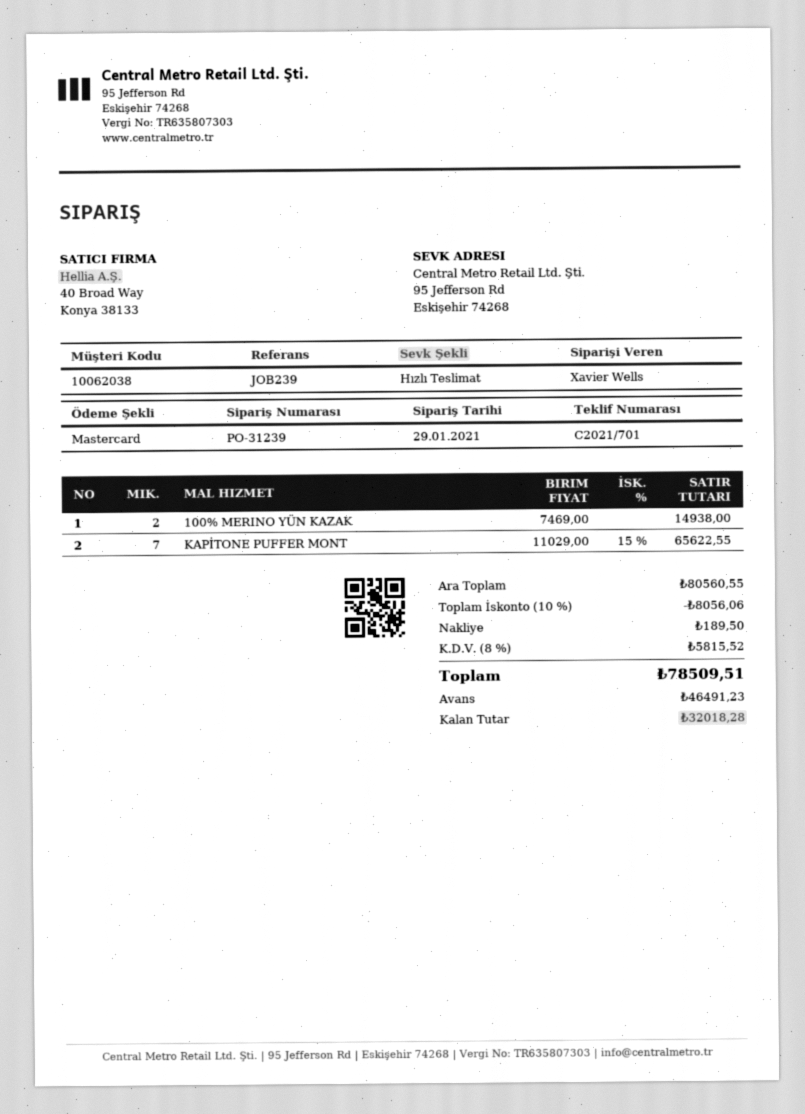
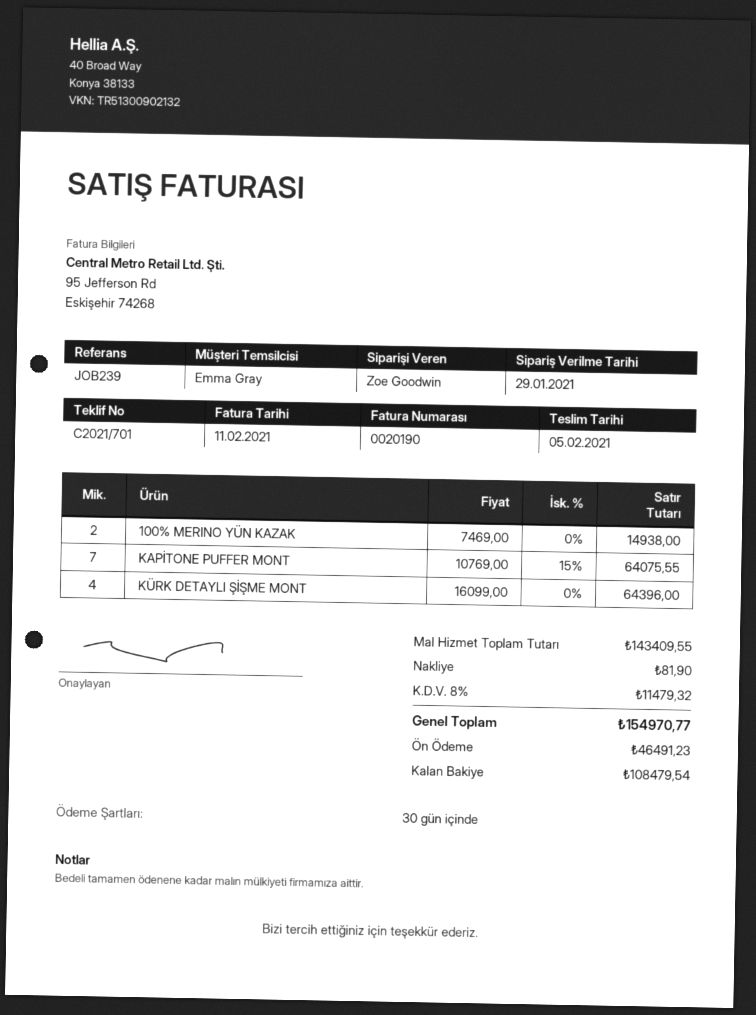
ordered by: Xavier Wells -> Zoe Goodwin
KAPİTONE PUFFER MONT: 7 x 11029.00 - 15% = 65622.55 -> 7 x 10769.00 - 15% = 64075.55
KÜRK DETAYLI ŞİŞME MONT: none -> 4 x 16099.00 = 64396.00
subtotal: 80560.55 -> 143409.55
discount: 10% = 8056.06 -> none
shipping: 189.50 -> 81.90
tax: 8% = 5815.52 -> 8% = 11479.32
total: 78509.51 -> 154970.77
balance: 32018.28 -> 108479.54

